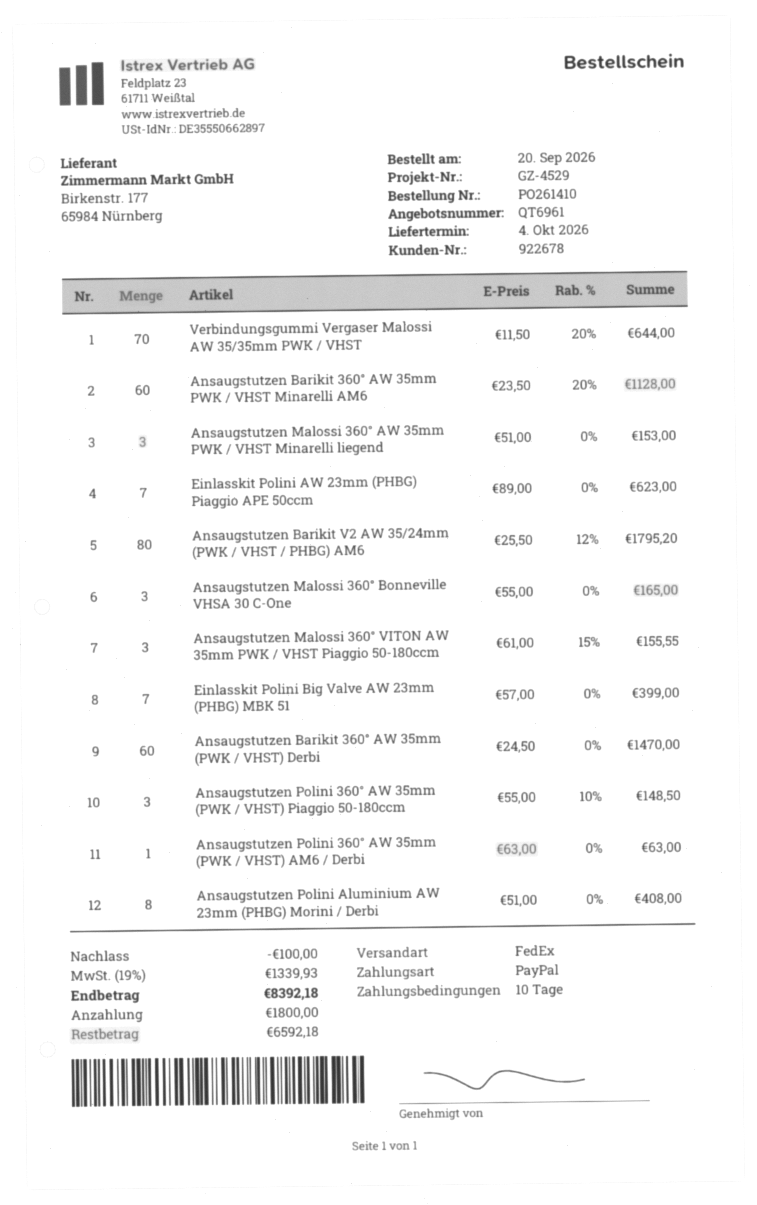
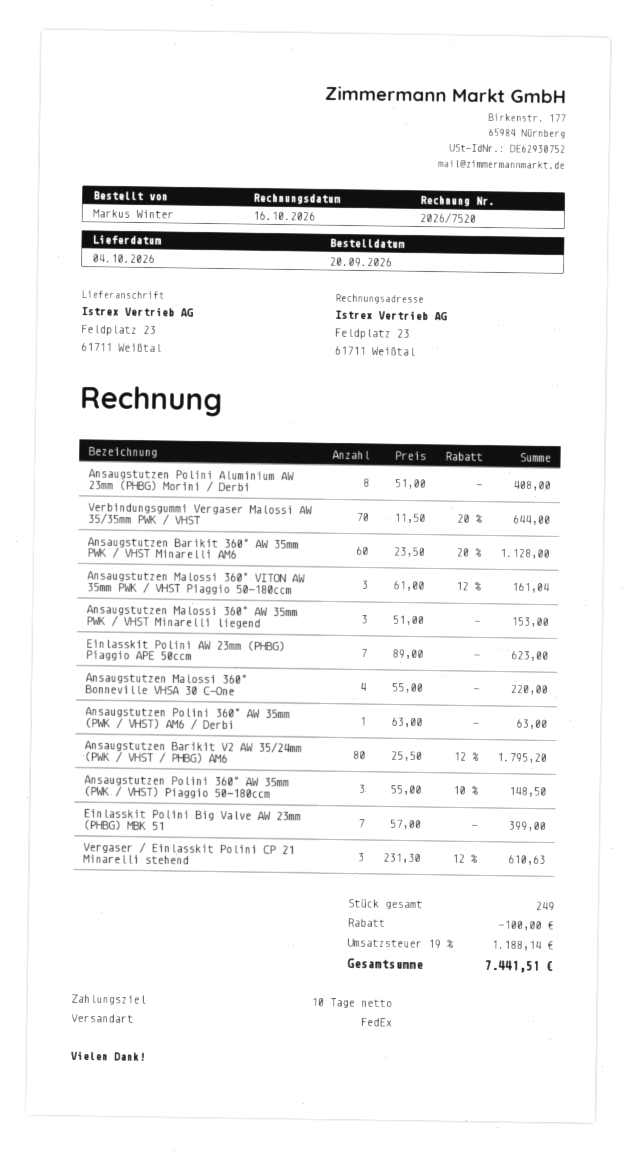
Ansaugstutzen Malossi 360° Bonneville VHSA 30 C-One: 3 x 55.00 = 165.00 -> 4 x 55.00 = 220.00
Ansaugstutzen Malossi 360° VITON AW 35mm PWK / VHST Piaggio 50-180ccm: 3 x 61.00 - 15% = 155.55 -> 3 x 61.00 - 12% = 161.04
Ansaugstutzen Barikit 360° AW 35mm (PWK / VHST) Derbi: 60 x 24.50 = 1470.00 -> none
Vergaser / Einlasskit Polini CP 21 Minarelli stehend: none -> 3 x 231.30 - 12% = 610.63
tax: 19% = 1339.93 -> 19% = 1188.14
total: 8392.18 -> 7441.51

